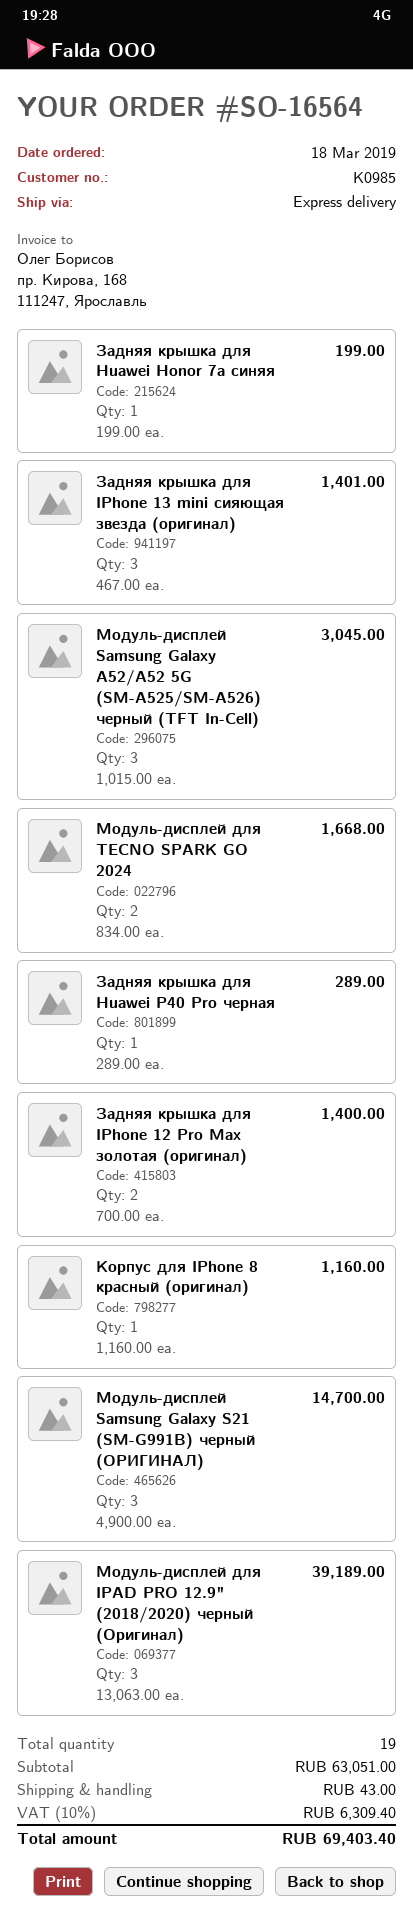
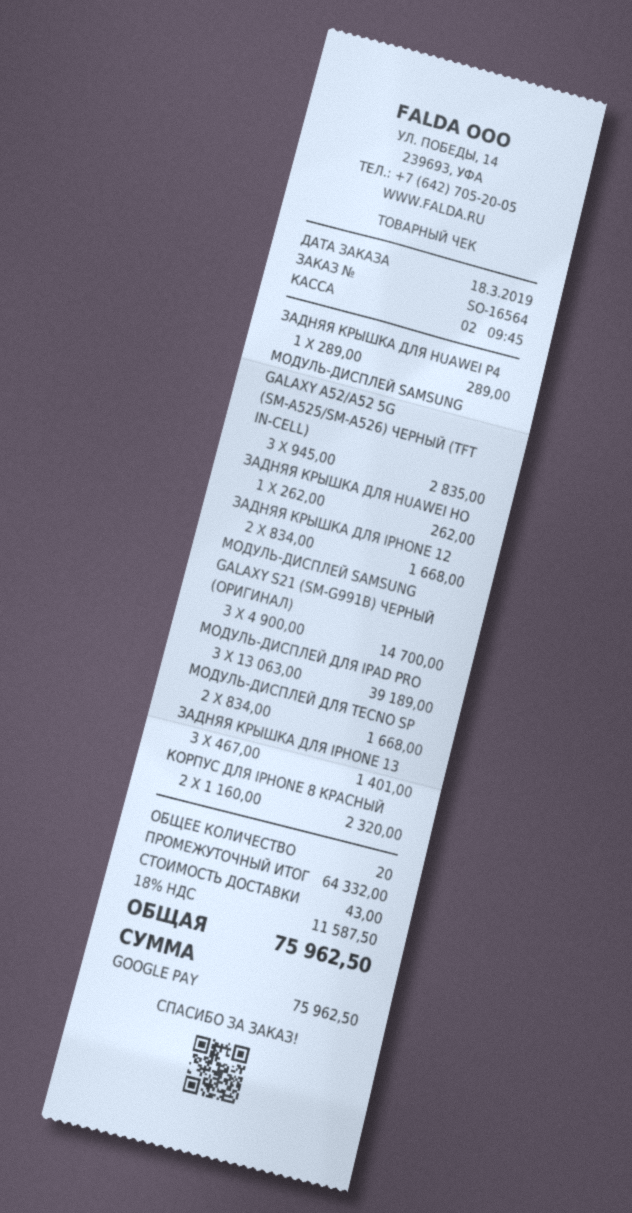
Задняя крышка для Huawei Honor 7a синяя: 1 x 199.00 = 199.00 -> 1 x 262.00 = 262.00
Модуль-дисплей Samsung Galaxy A52/A52 5G (SM-A525/SM-A526) черный (TFT In-Cell): 3 x 1015.00 = 3045.00 -> 3 x 945.00 = 2835.00
Задняя крышка для IPhone 12 Pro Max золотая (оригинал): 2 x 700.00 = 1400.00 -> 2 x 834.00 = 1668.00
Корпус для IPhone 8 красный (оригинал): 1 x 1160.00 = 1160.00 -> 2 x 1160.00 = 2320.00
total quantity: 19 -> 20
subtotal: 63051.00 -> 64332.00
tax: 10% = 6309.40 -> 18% = 11587.50
total: 69403.40 -> 75962.50

